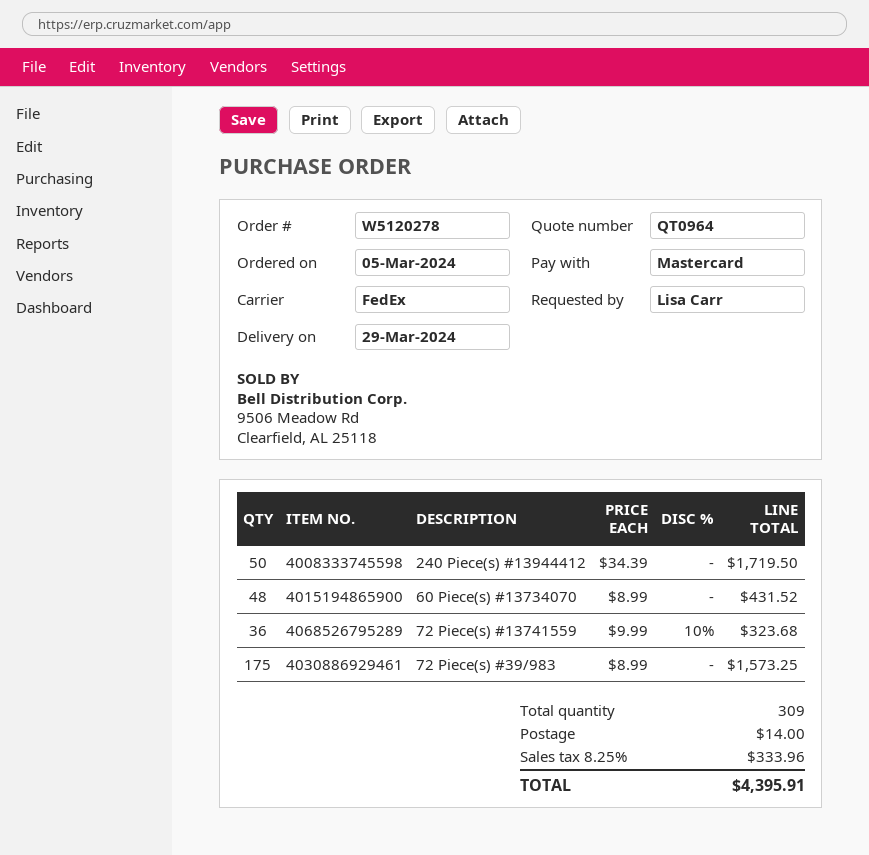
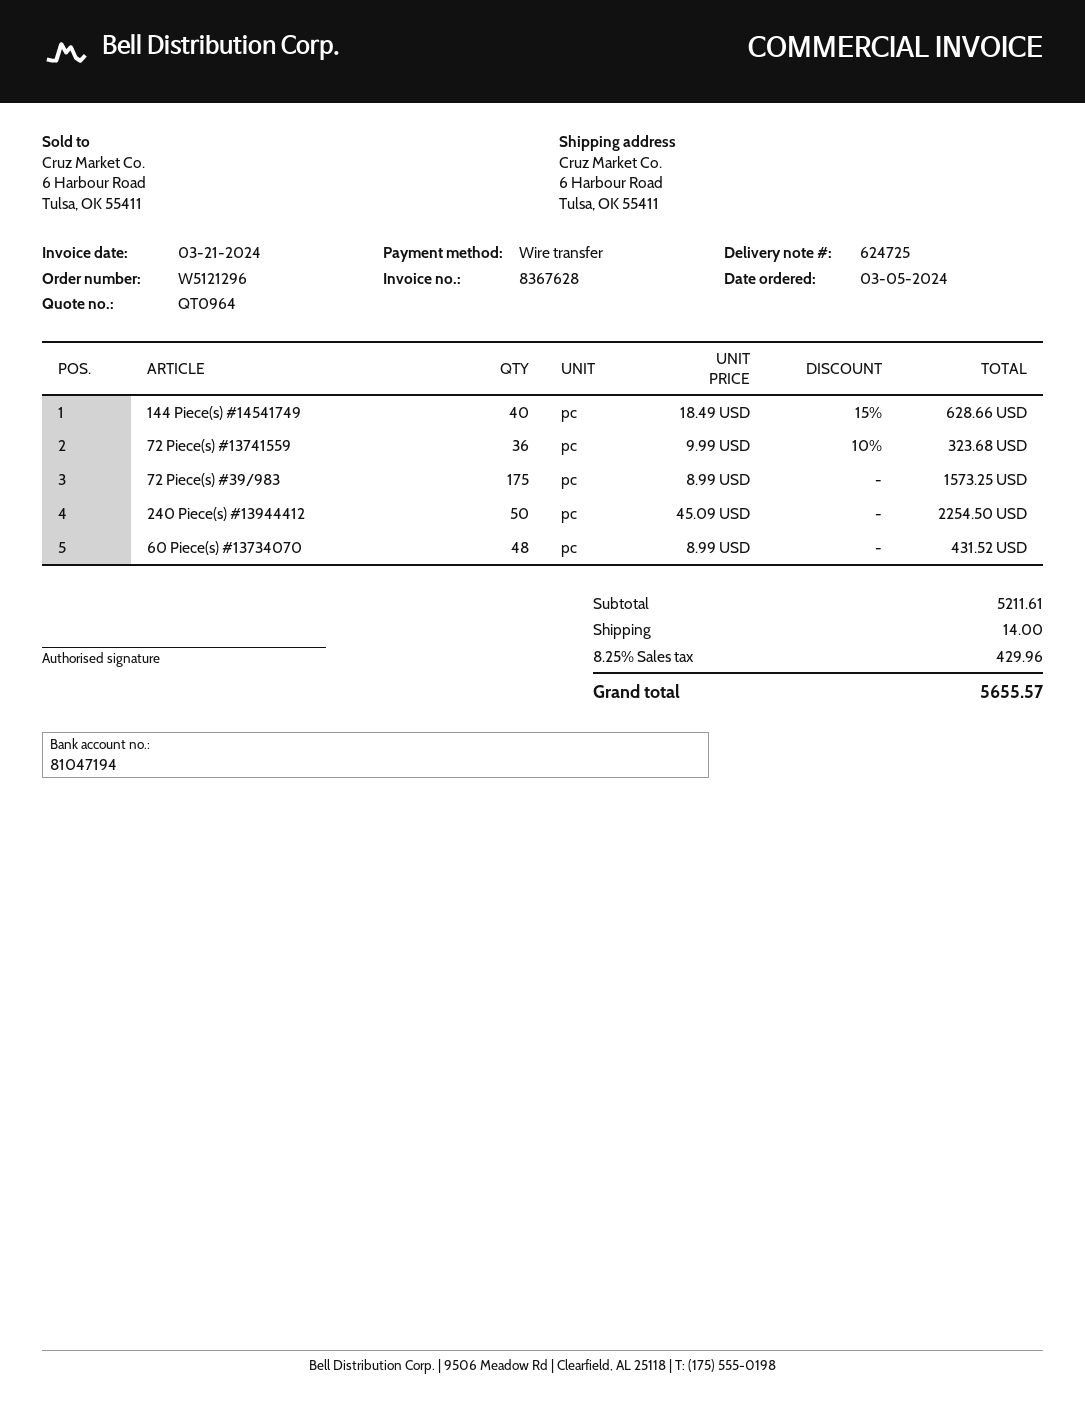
order number: W5120278 -> W5121296
payment method: Mastercard -> bank transfer
240 Piece(s) #13944412: 50 x 34.39 = 1719.50 -> 50 x 45.09 = 2254.50
144 Piece(s) #14541749: none -> 40 x 18.49 - 15% = 628.66
tax: 8.25% = 333.96 -> 8.25% = 429.96
total: 4395.91 -> 5655.57

